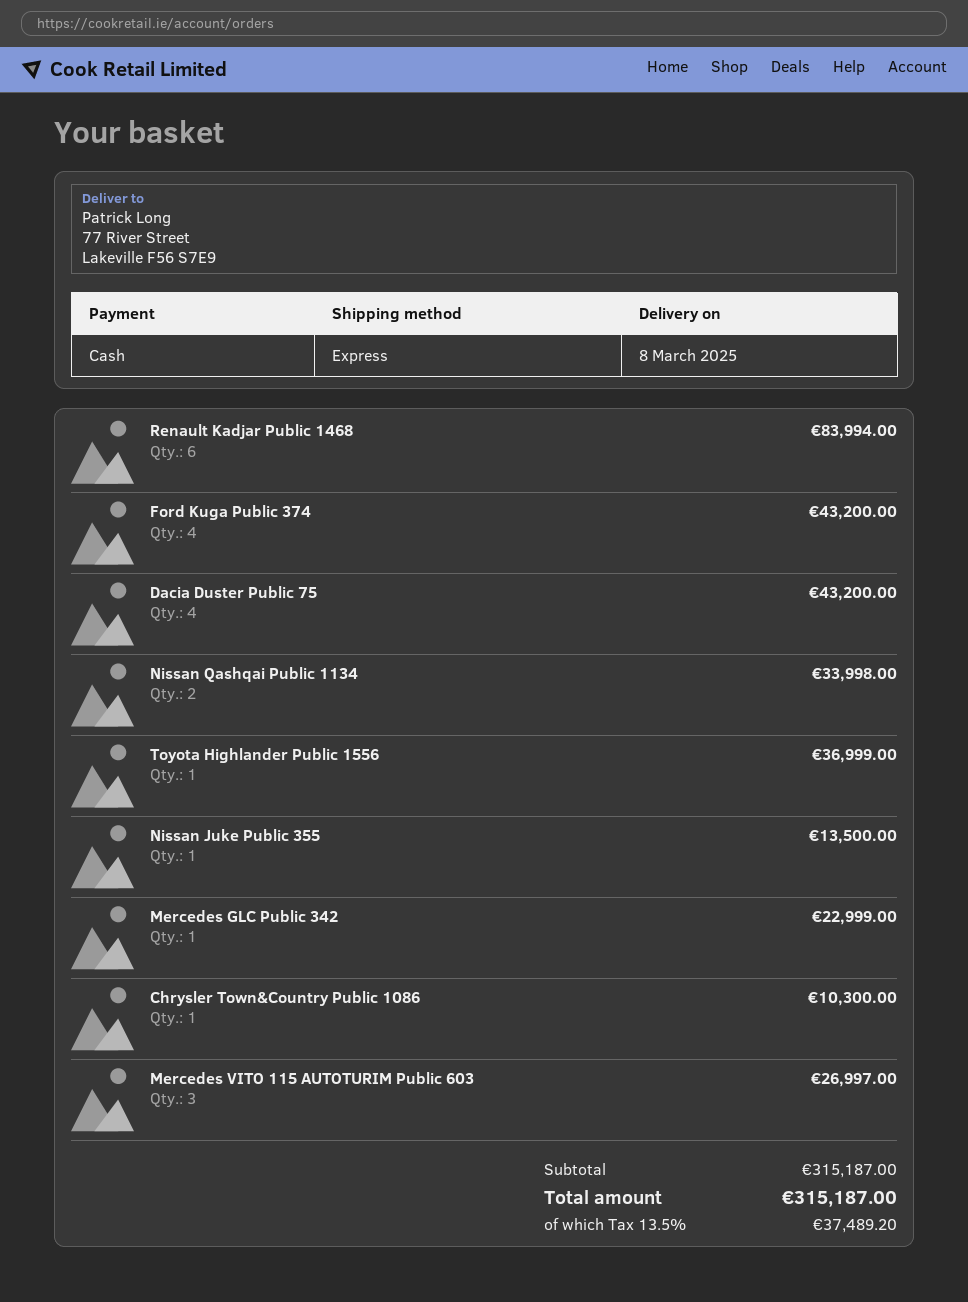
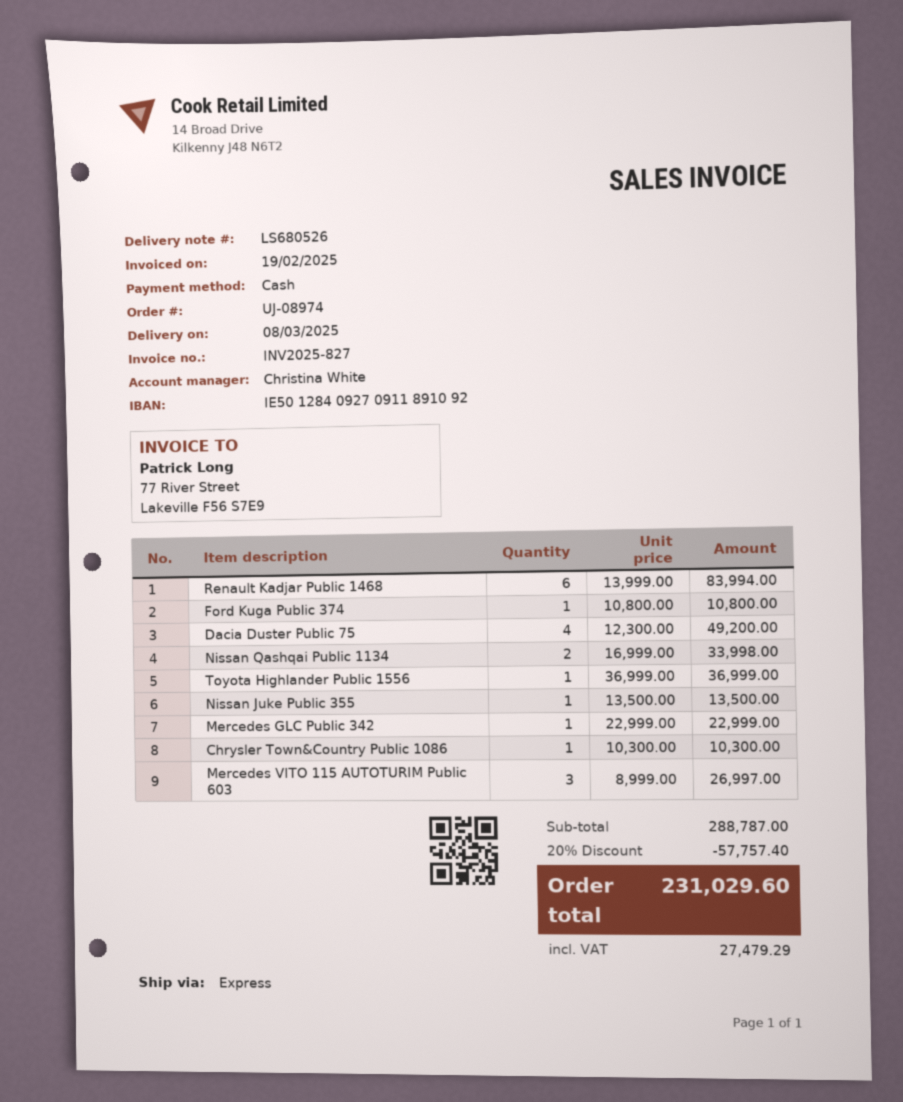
Ford Kuga Public 374: 4 for 43200.00 -> 1 for 10800.00
Dacia Duster Public 75: 4 for 43200.00 -> 4 for 49200.00
subtotal: 315187.00 -> 288787.00
discount: none -> 20% = 57757.40
tax: 37489.20 -> 27479.29
total: 315187.00 -> 231029.60

